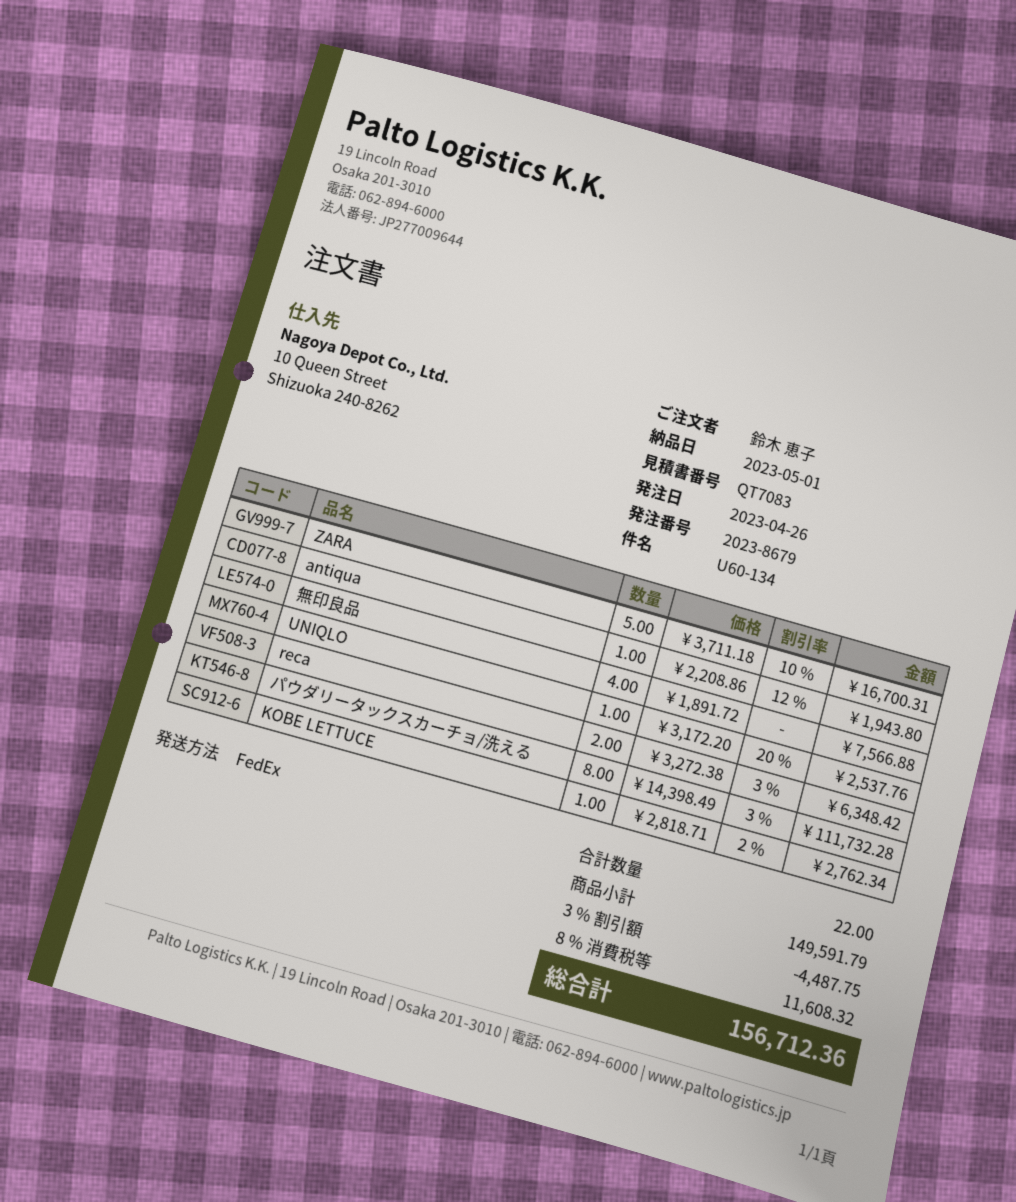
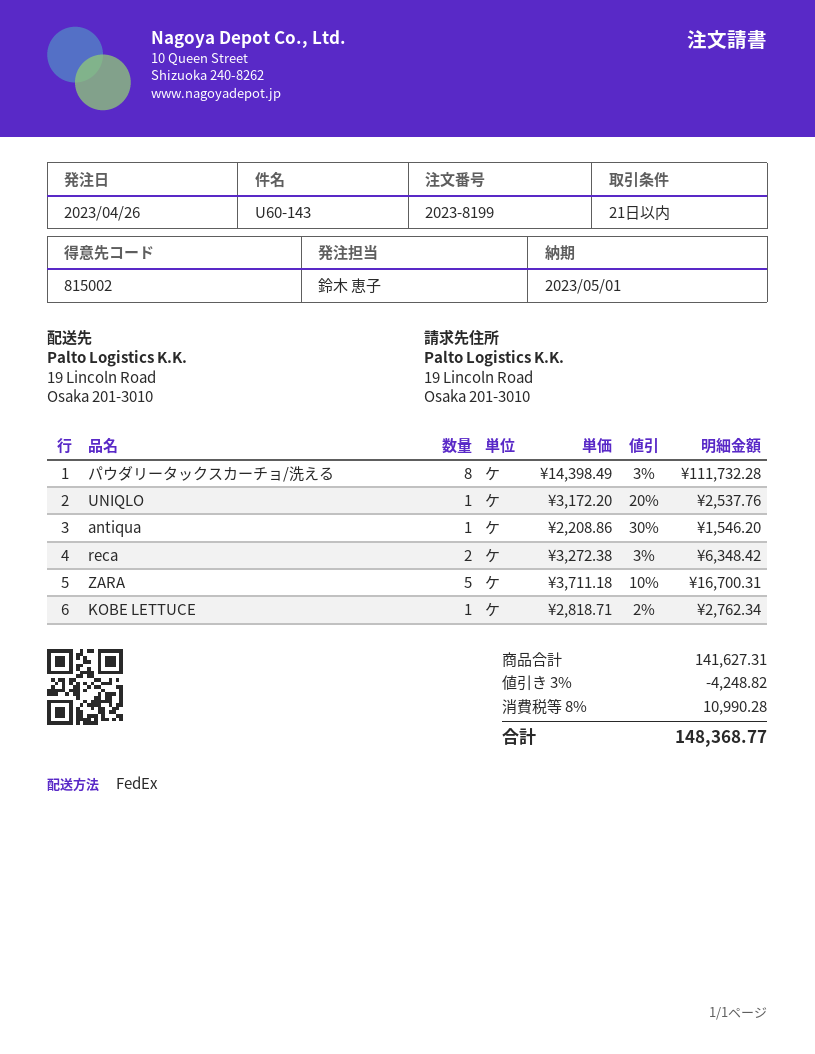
order number: 2023-8679 -> 2023-8199
reference: U60-134 -> U60-143
antiqua: 1 x 2208.86 - 12% = 1943.80 -> 1 x 2208.86 - 30% = 1546.20
無印良品: 4 x 1891.72 = 7566.88 -> none
subtotal: 149591.79 -> 141627.31
discount: 3% = 4487.75 -> 3% = 4248.82
tax: 8% = 11608.32 -> 8% = 10990.28
total: 156712.36 -> 148368.77

